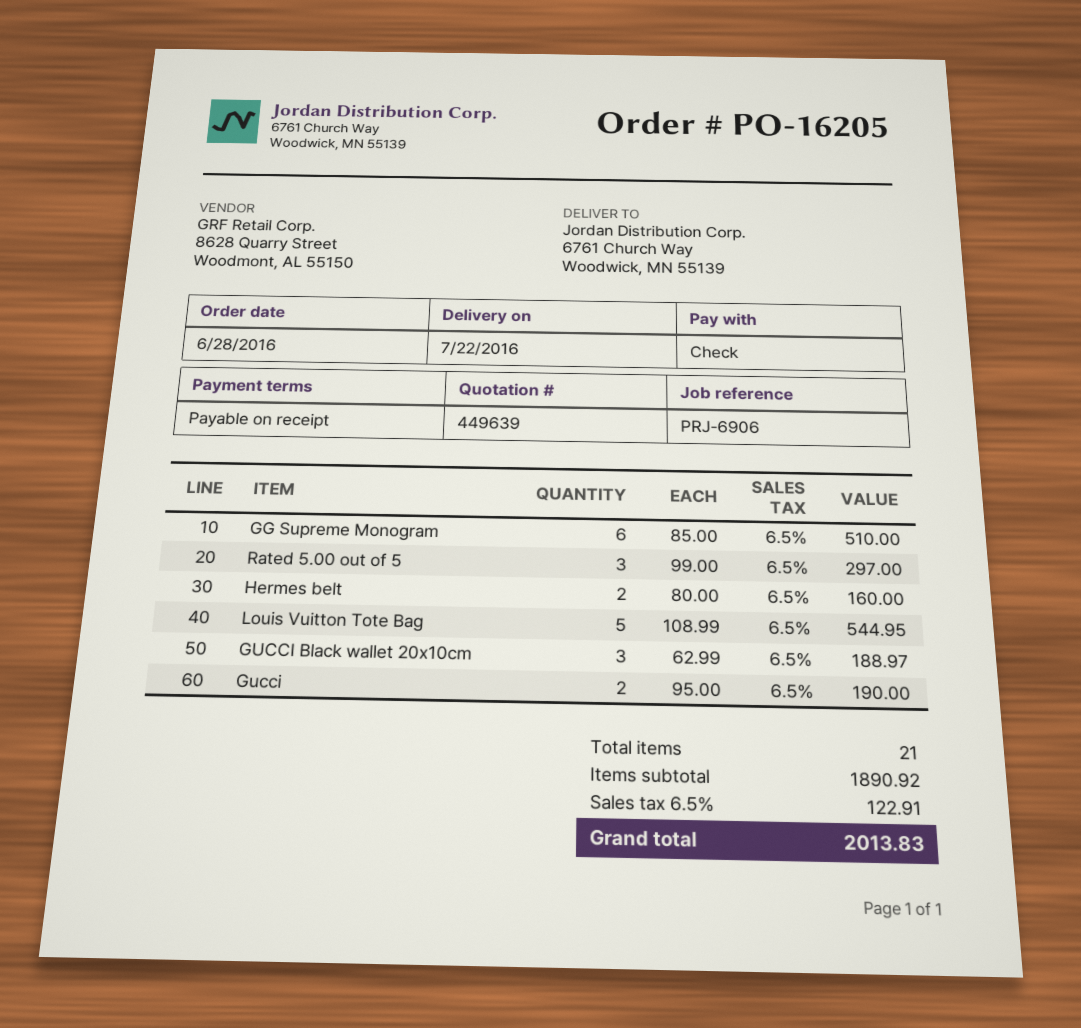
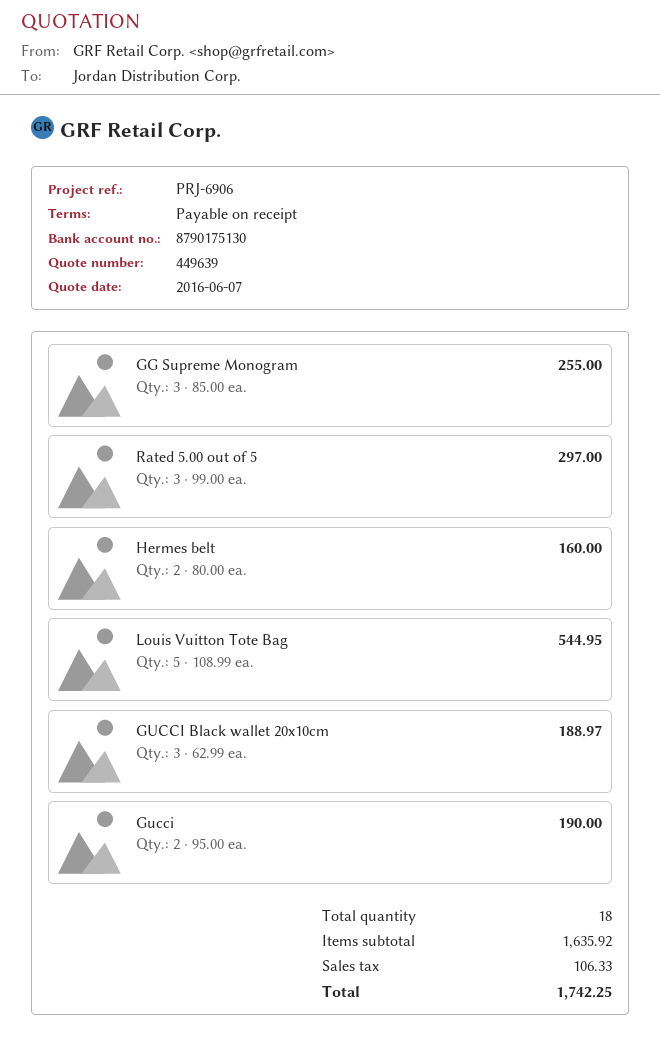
GG Supreme Monogram: 6 x 85.00 = 510.00 -> 3 x 85.00 = 255.00
total quantity: 21 -> 18
subtotal: 1890.92 -> 1635.92
tax: 122.91 -> 106.33
total: 2013.83 -> 1742.25

